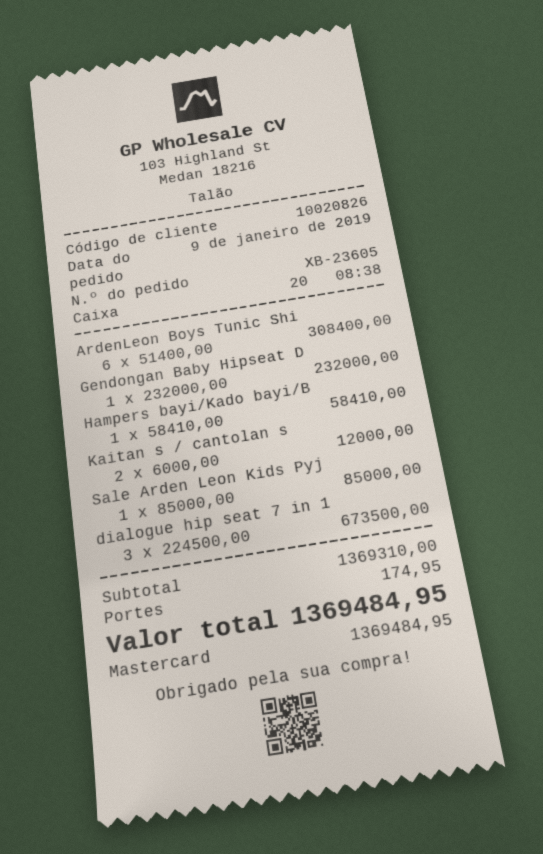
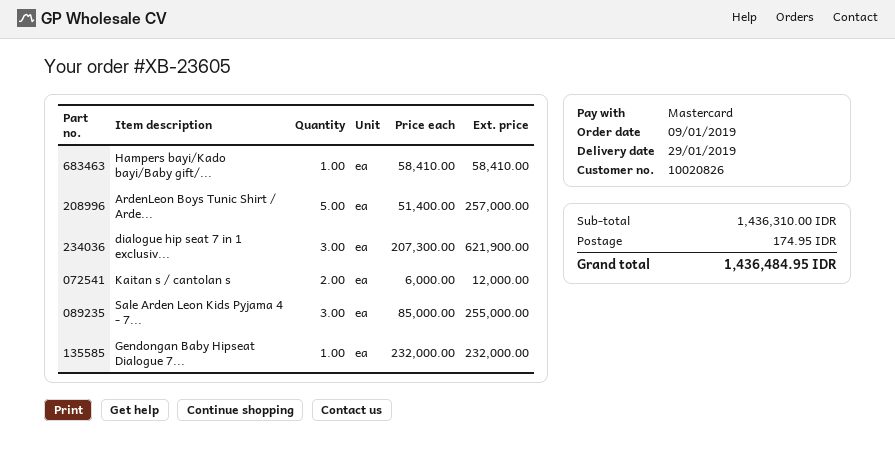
ArdenLeon Boys Tunic Shi: 6 x 51400.00 = 308400.00 -> 5 x 51400.00 = 257000.00
Sale Arden Leon Kids Pyj: 1 x 85000.00 = 85000.00 -> 3 x 85000.00 = 255000.00
dialogue hip seat 7 in 1: 3 x 224500.00 = 673500.00 -> 3 x 207300.00 = 621900.00
subtotal: 1369310.00 -> 1436310.00
total: 1369484.95 -> 1436484.95

